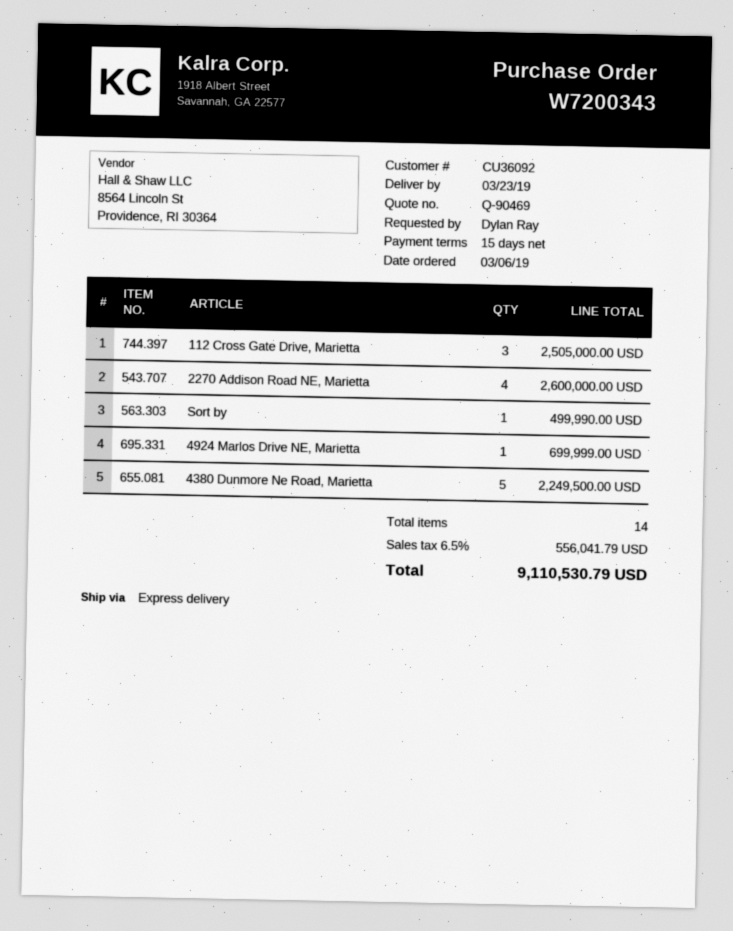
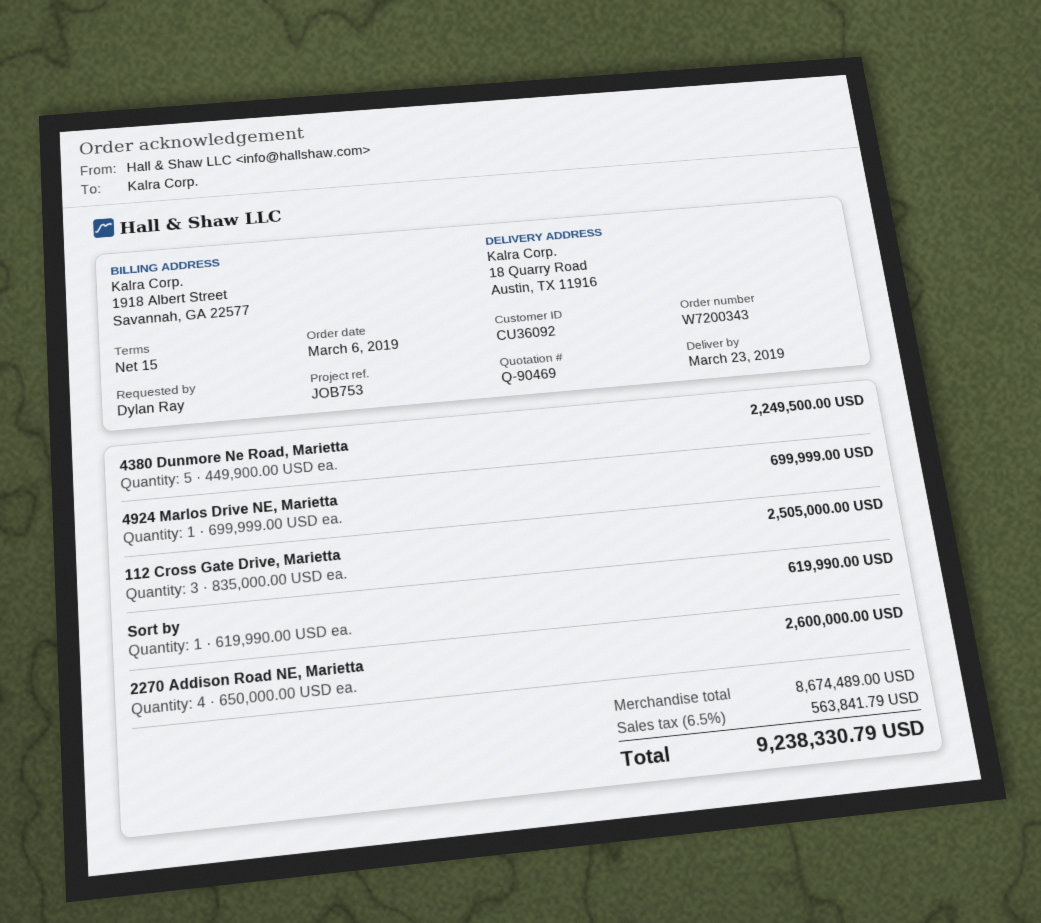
Sort by: 1 for 499990.00 -> 1 for 619990.00
tax: 6.5% = 556041.79 -> 6.5% = 563841.79
total: 9110530.79 -> 9238330.79

